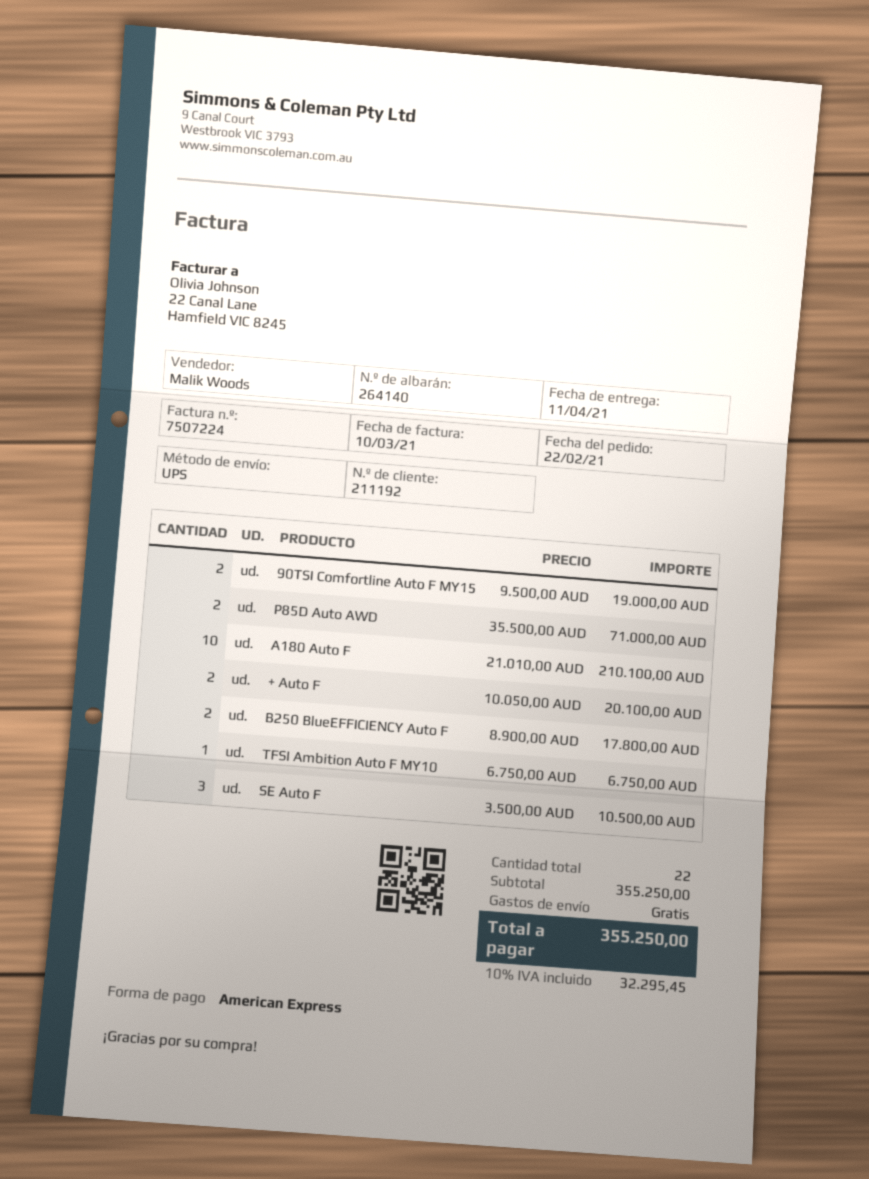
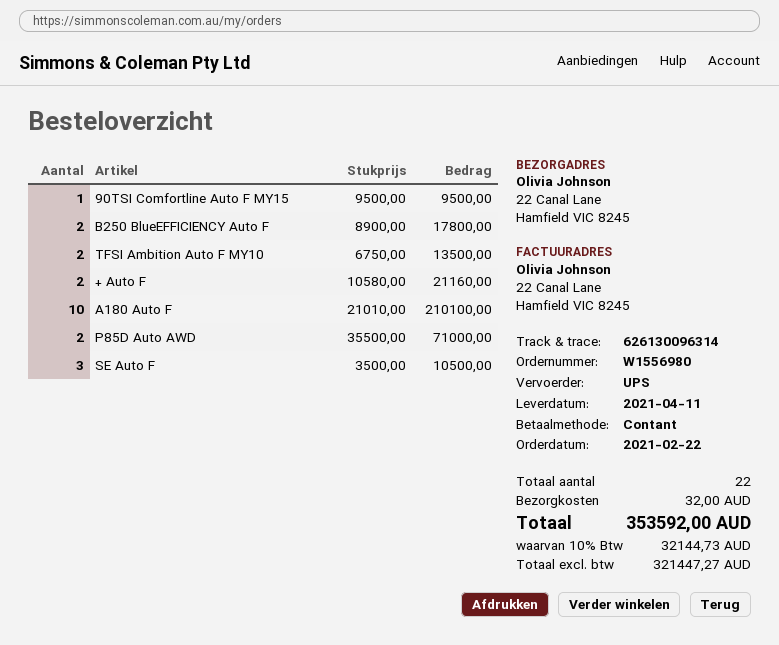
payment method: American Express -> cash
90TSI Comfortline Auto F MY15: 2 x 9500.00 = 19000.00 -> 1 x 9500.00 = 9500.00
+ Auto F: 2 x 10050.00 = 20100.00 -> 2 x 10580.00 = 21160.00
TFSI Ambition Auto F MY10: 1 x 6750.00 = 6750.00 -> 2 x 6750.00 = 13500.00
shipping: 0.00 -> 32.00
tax: 10% = 32295.45 -> 10% = 32144.73
total: 355250.00 -> 353592.00

